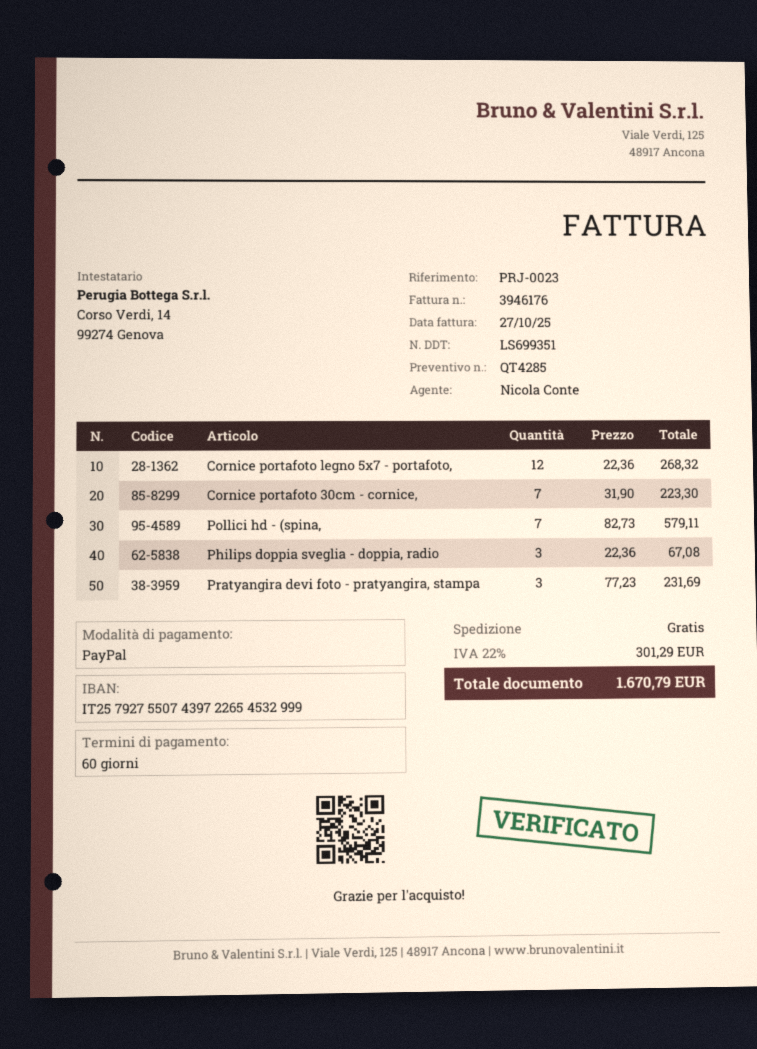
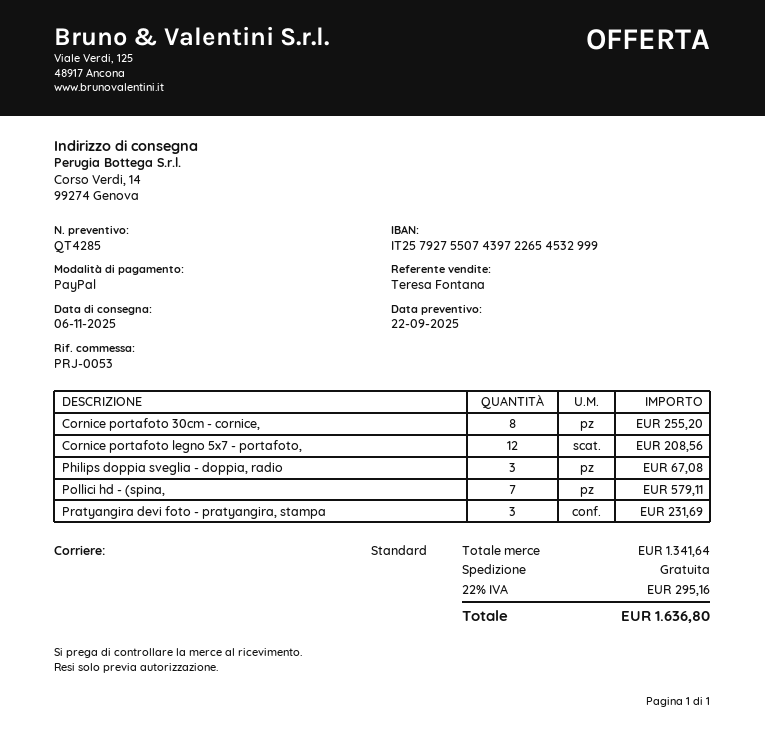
reference: PRJ-0023 -> PRJ-0053
sales rep: Nicola Conte -> Teresa Fontana
Cornice portafoto legno 5x7 - portafoto,: 12 for 268.32 -> 12 for 208.56
Cornice portafoto 30cm - cornice,: 7 for 223.30 -> 8 for 255.20
tax: 22% = 301.29 -> 22% = 295.16
total: 1670.79 -> 1636.80

